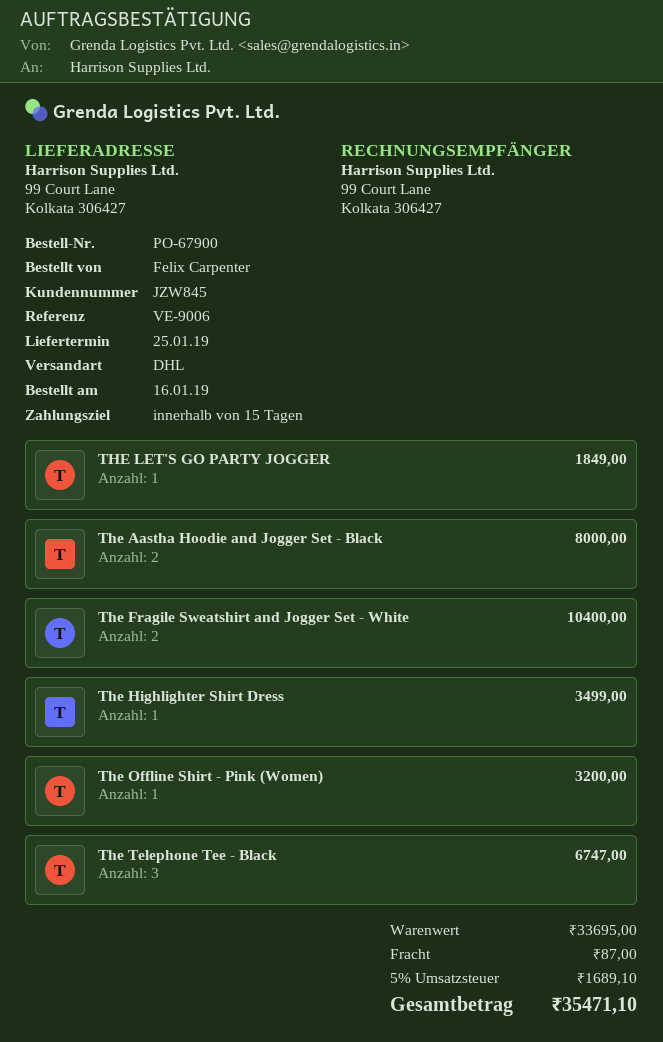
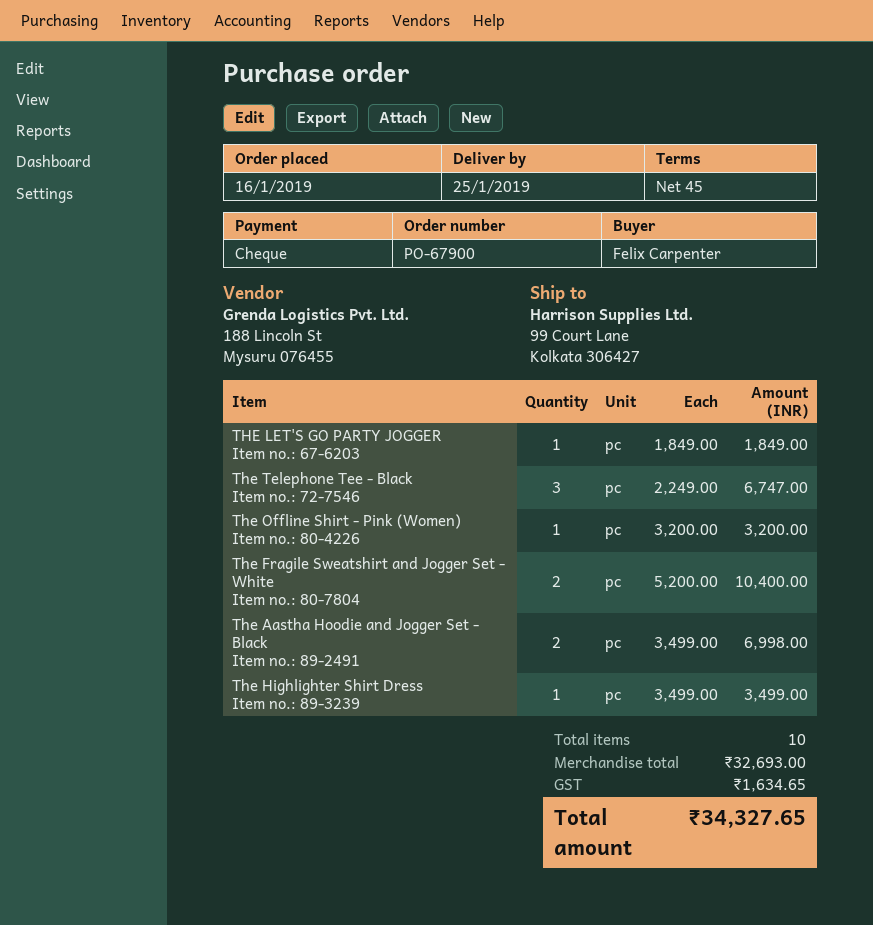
payment terms: 15 days -> 45 days
The Aastha Hoodie and Jogger Set - Black: 2 for 8000.00 -> 2 for 6998.00
subtotal: 33695.00 -> 32693.00
shipping: 87.00 -> none
tax: 1689.10 -> 1634.65
total: 35471.10 -> 34327.65

